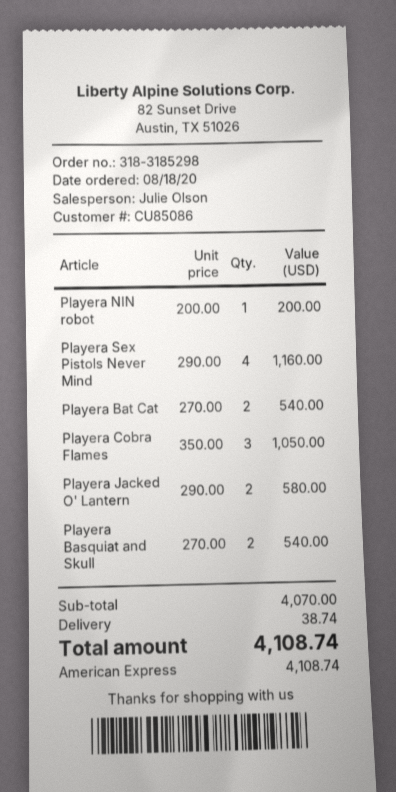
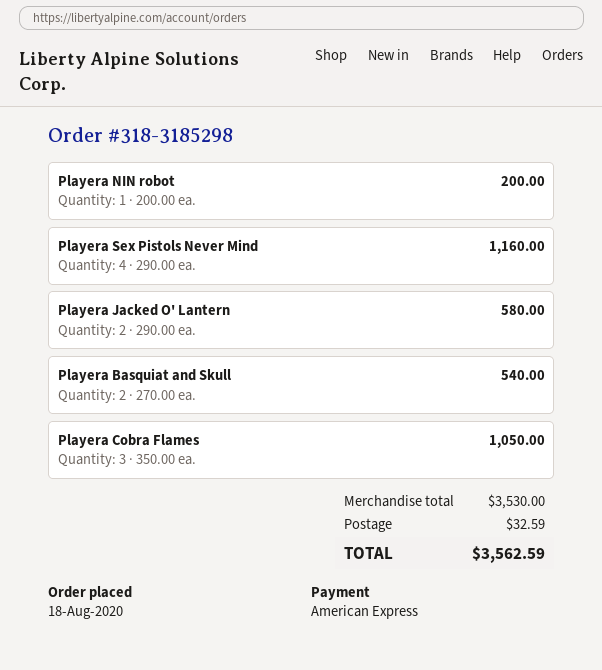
Playera Bat Cat: 2 x 270.00 = 540.00 -> none
subtotal: 4070.00 -> 3530.00
shipping: 38.74 -> 32.59
total: 4108.74 -> 3562.59

